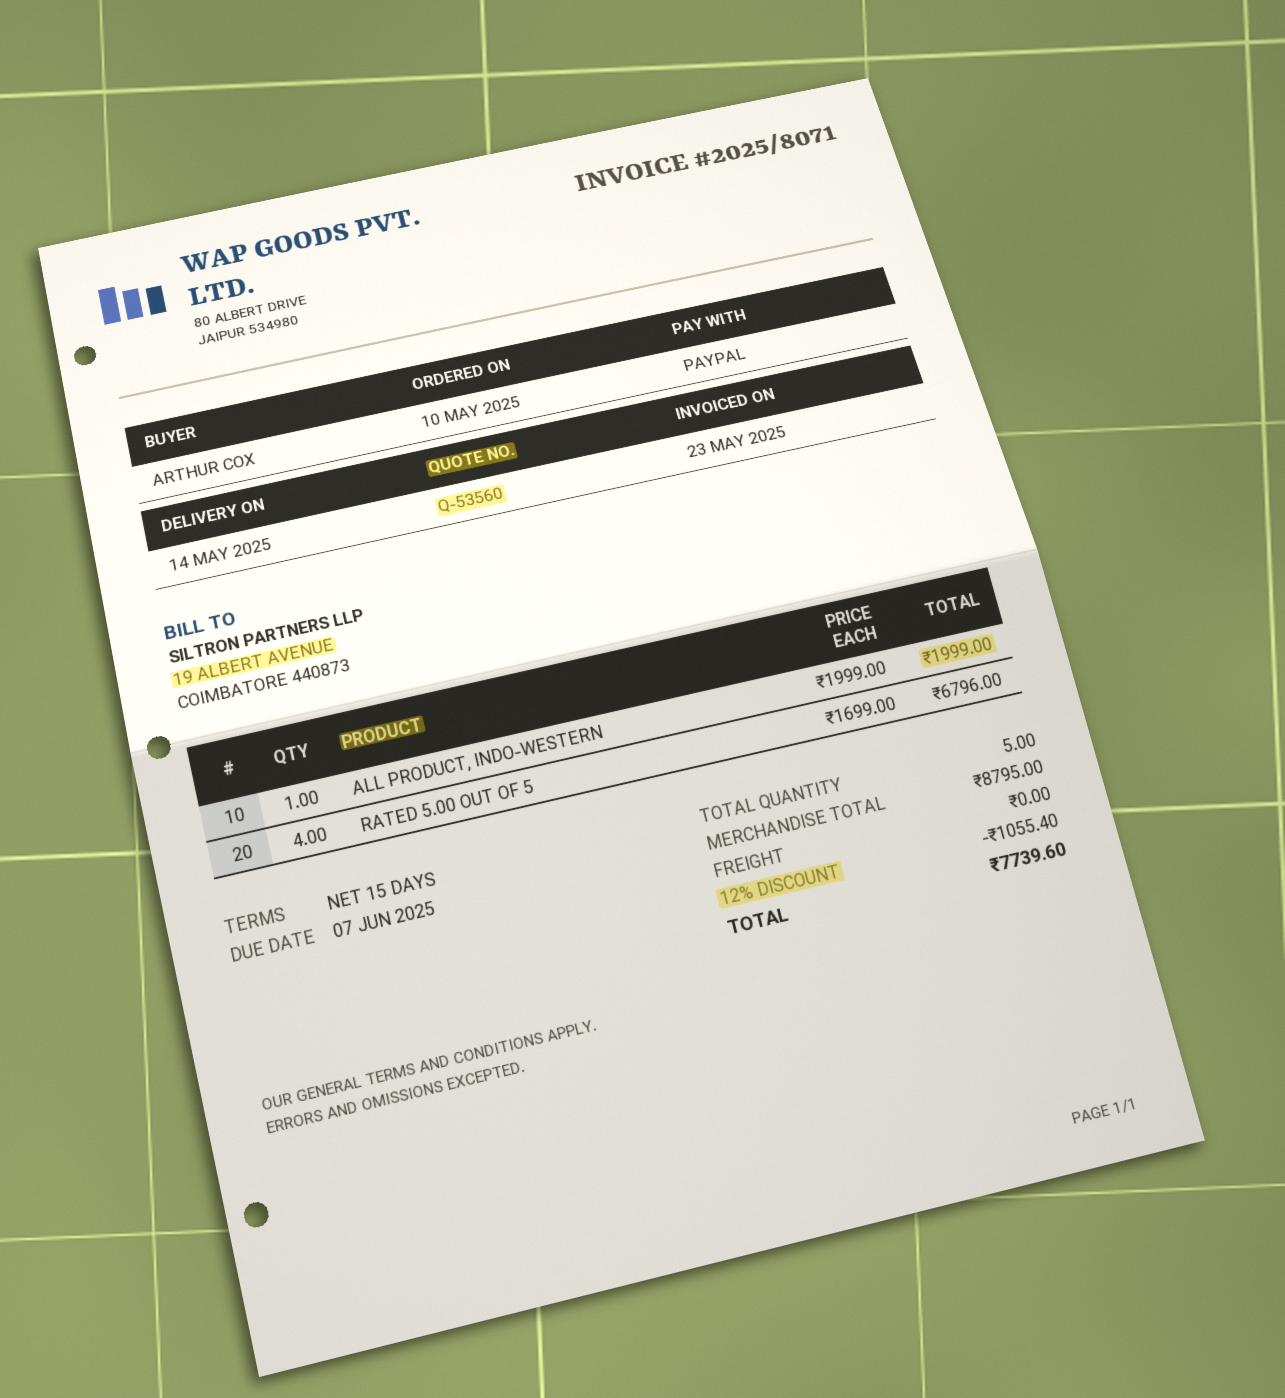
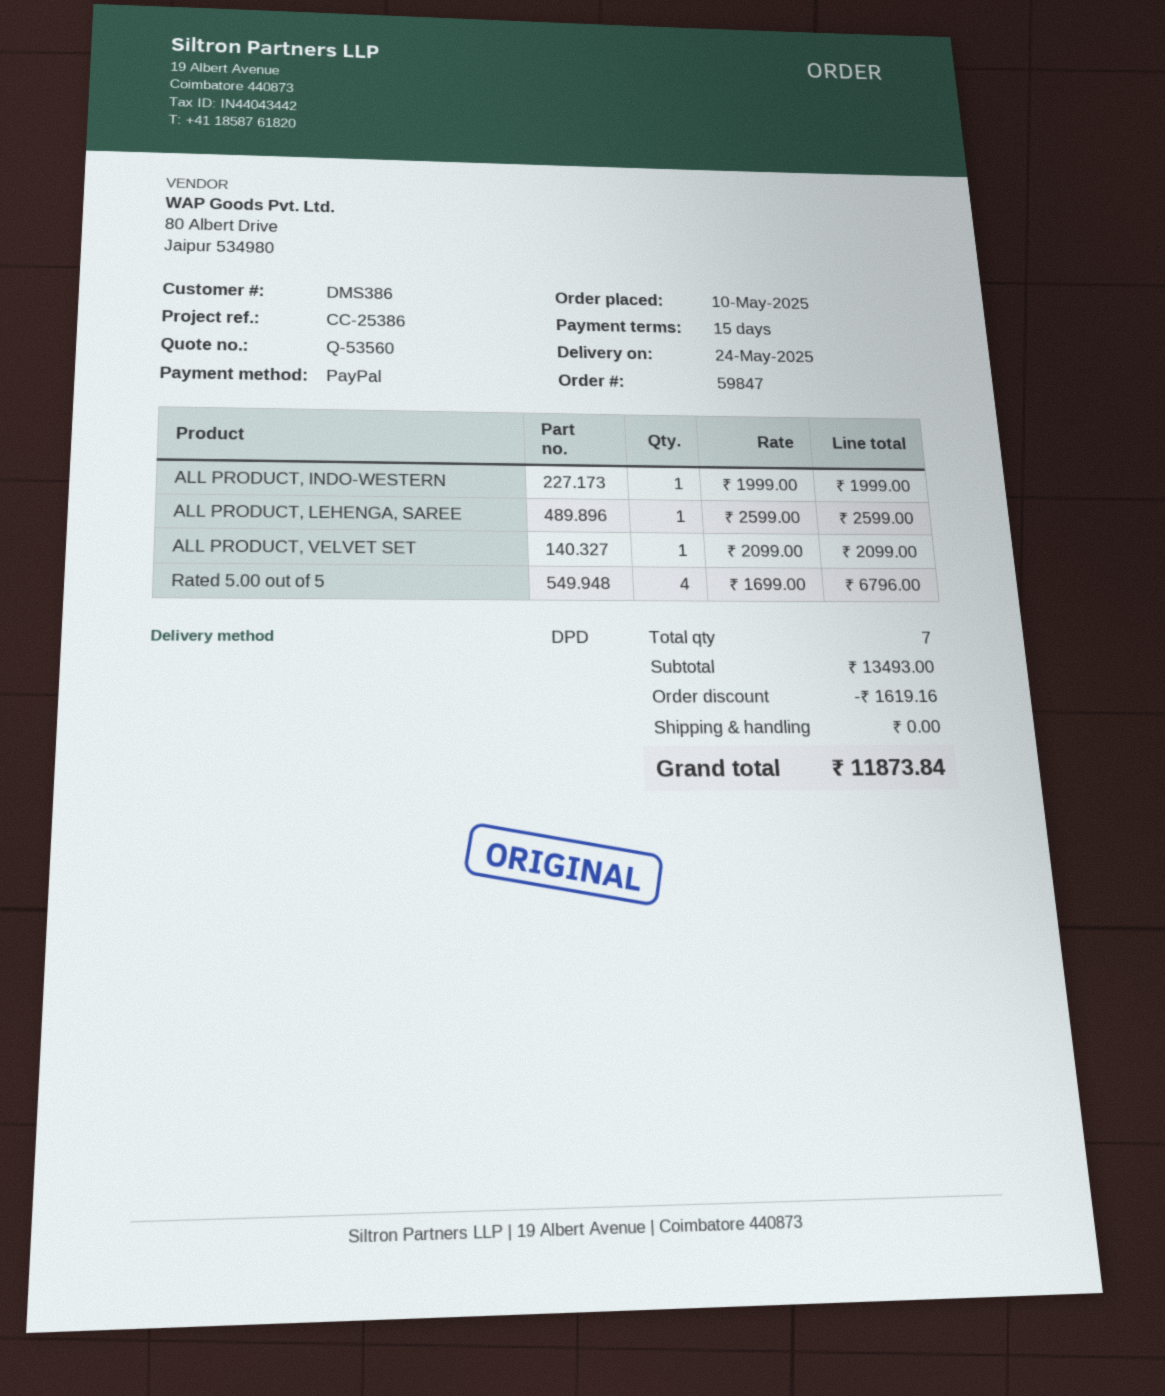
delivery date: 2025-05-14 -> 2025-05-24
ALL PRODUCT, LEHENGA, SAREE: none -> 1 x 2599.00 = 2599.00
ALL PRODUCT, VELVET SET: none -> 1 x 2099.00 = 2099.00
total quantity: 5 -> 7
subtotal: 8795.00 -> 13493.00
discount: 1055.40 -> 1619.16
total: 7739.60 -> 11873.84

